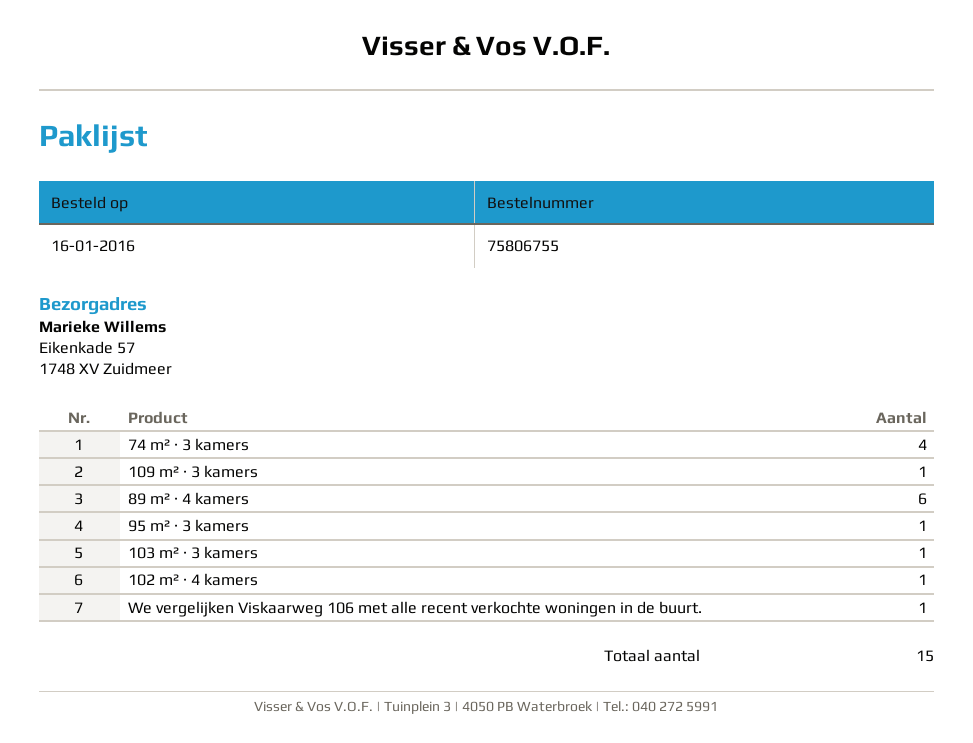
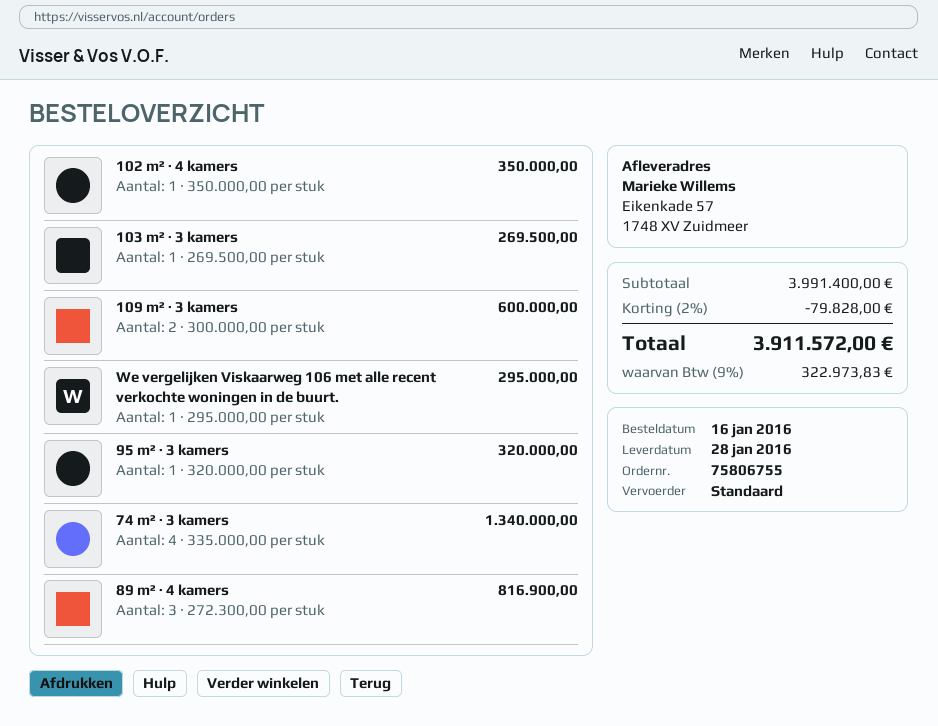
109 m² · 3 kamers: 1 -> 2
89 m² · 4 kamers: 6 -> 3

